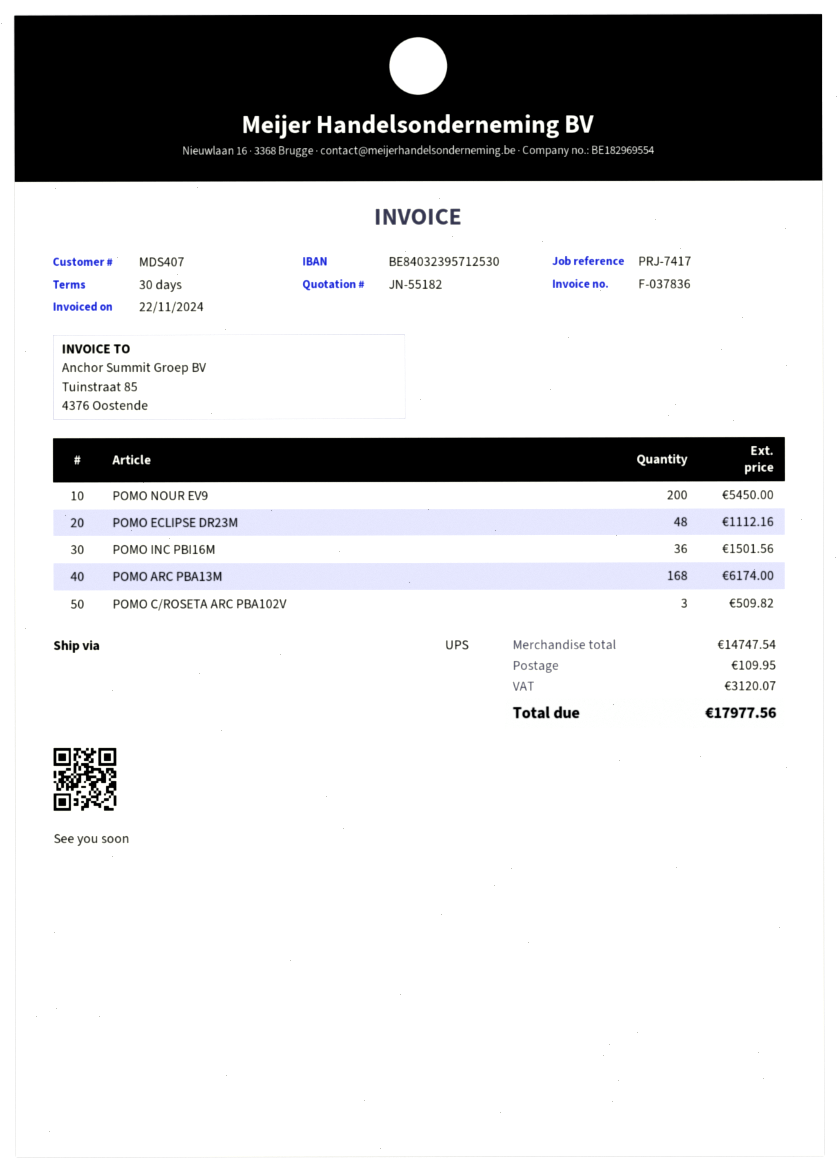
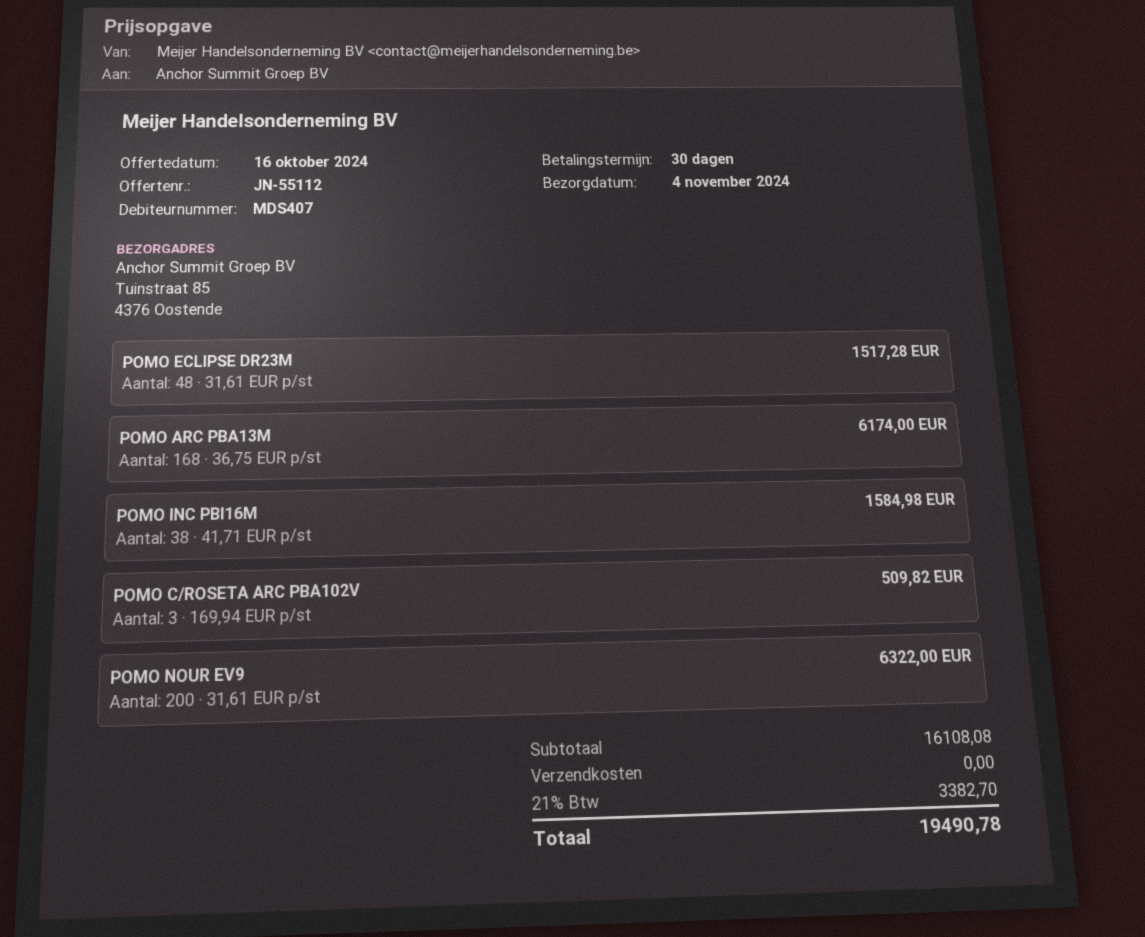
quote number: JN-55182 -> JN-55112
POMO NOUR EV9: 200 for 5450.00 -> 200 for 6322.00
POMO ECLIPSE DR23M: 48 for 1112.16 -> 48 for 1517.28
POMO INC PBI16M: 36 for 1501.56 -> 38 for 1584.98
subtotal: 14747.54 -> 16108.08
shipping: 109.95 -> 0.00
tax: 3120.07 -> 3382.70
total: 17977.56 -> 19490.78

